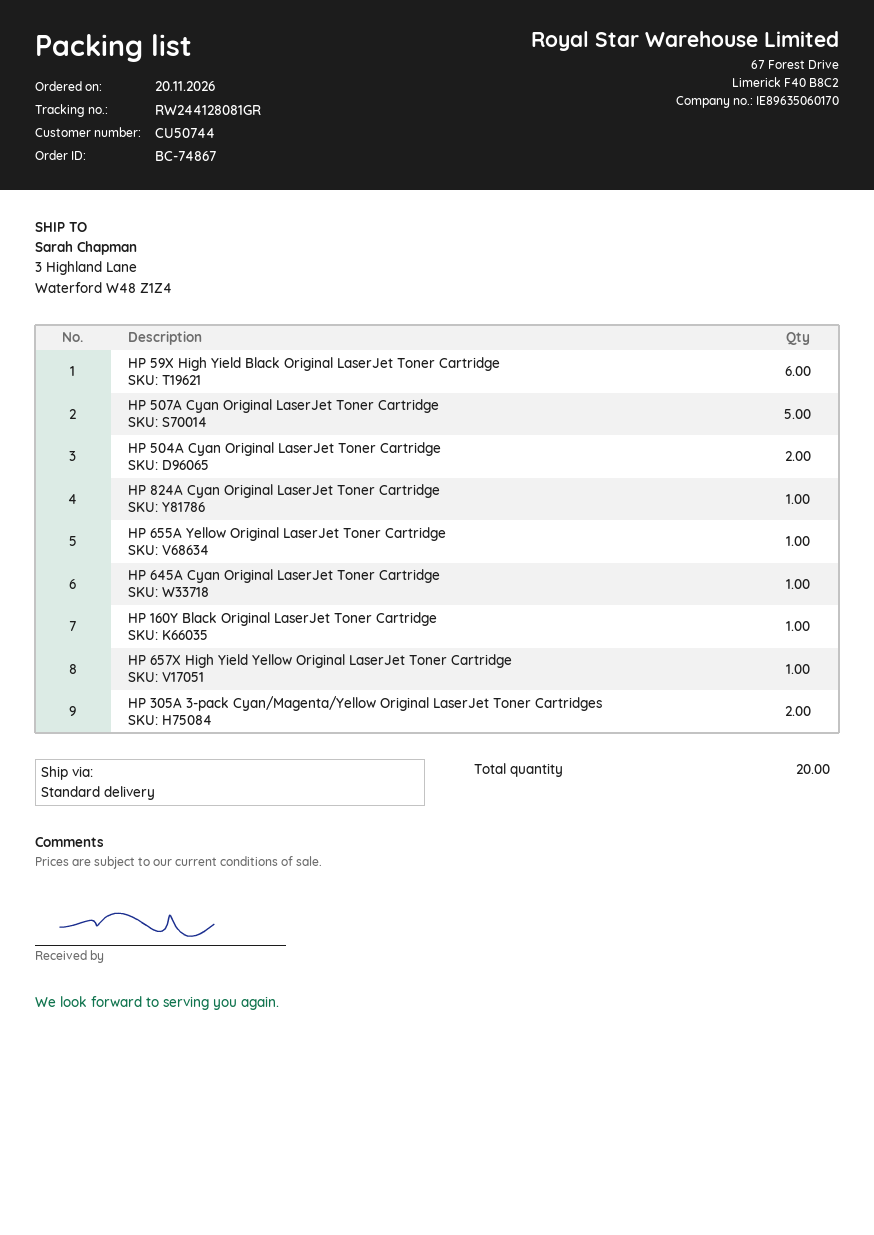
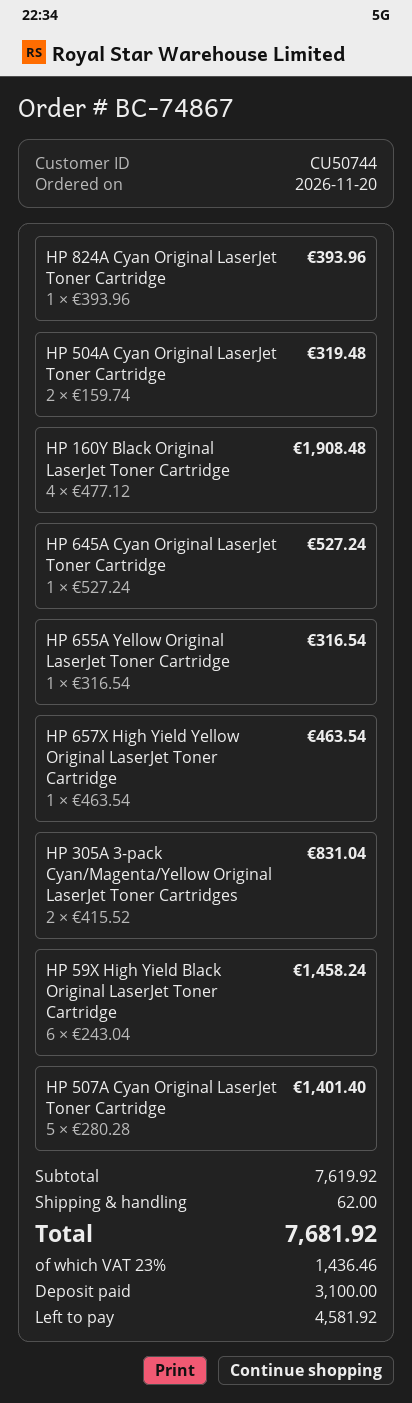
HP 160Y Black Original LaserJet Toner Cartridge: 1 -> 4

